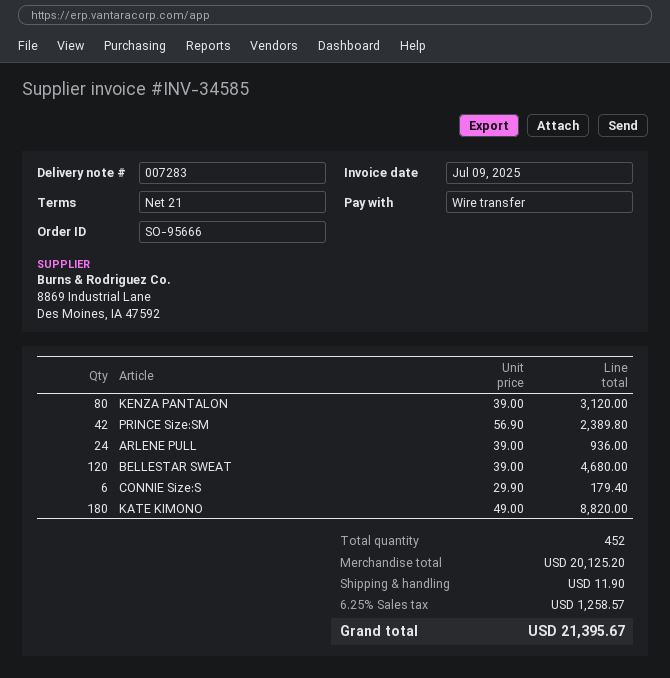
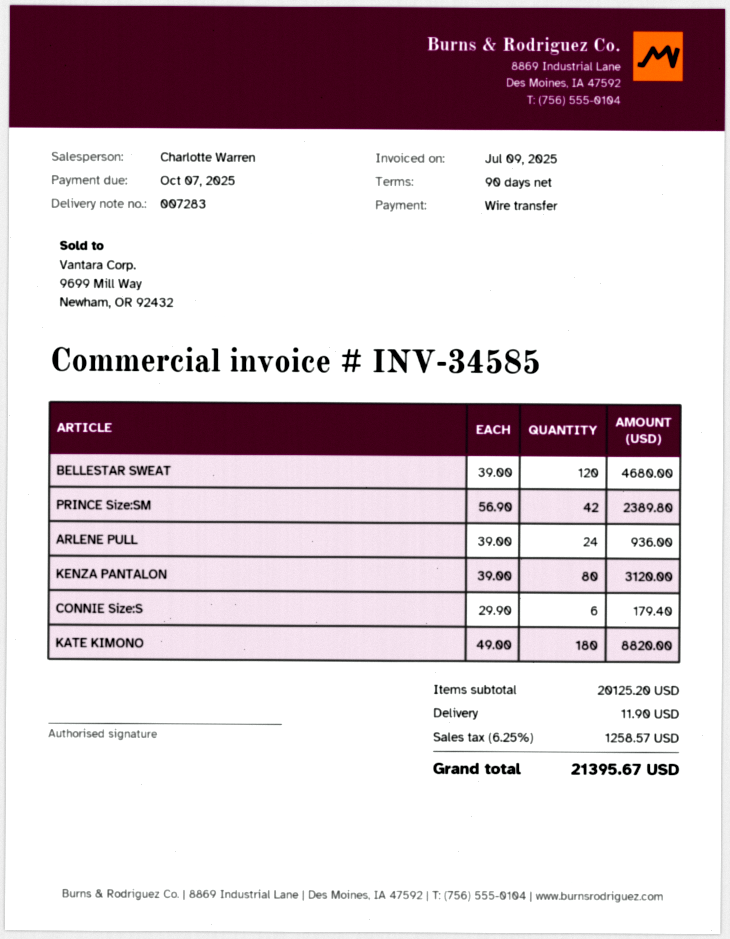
payment terms: 21 days -> 90 days

